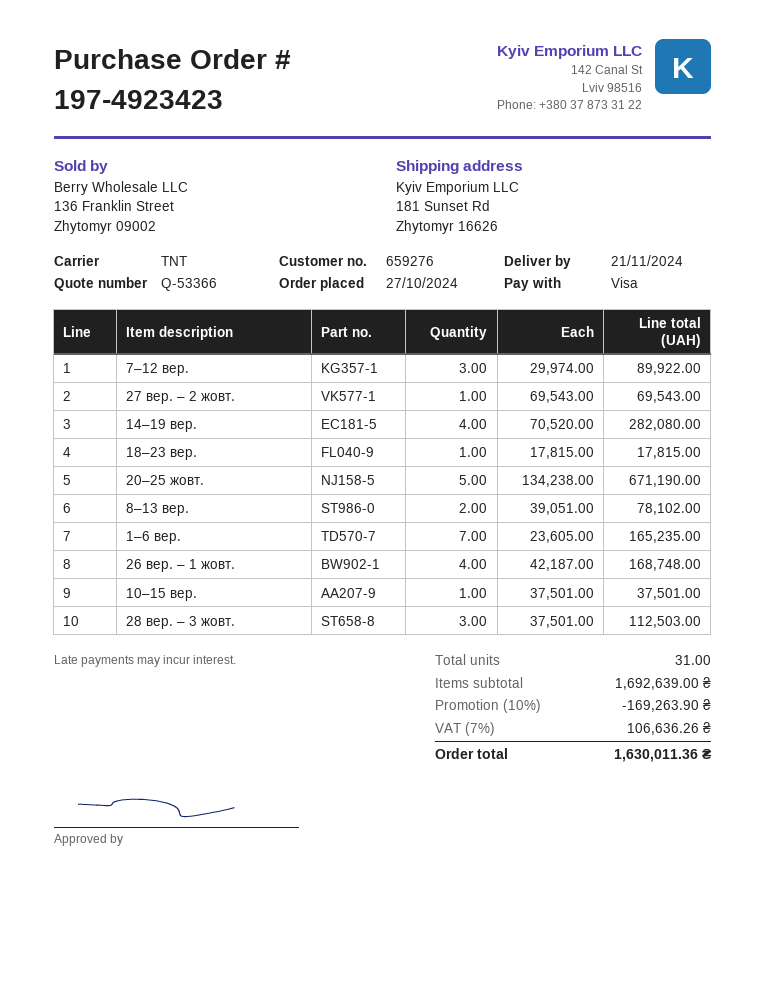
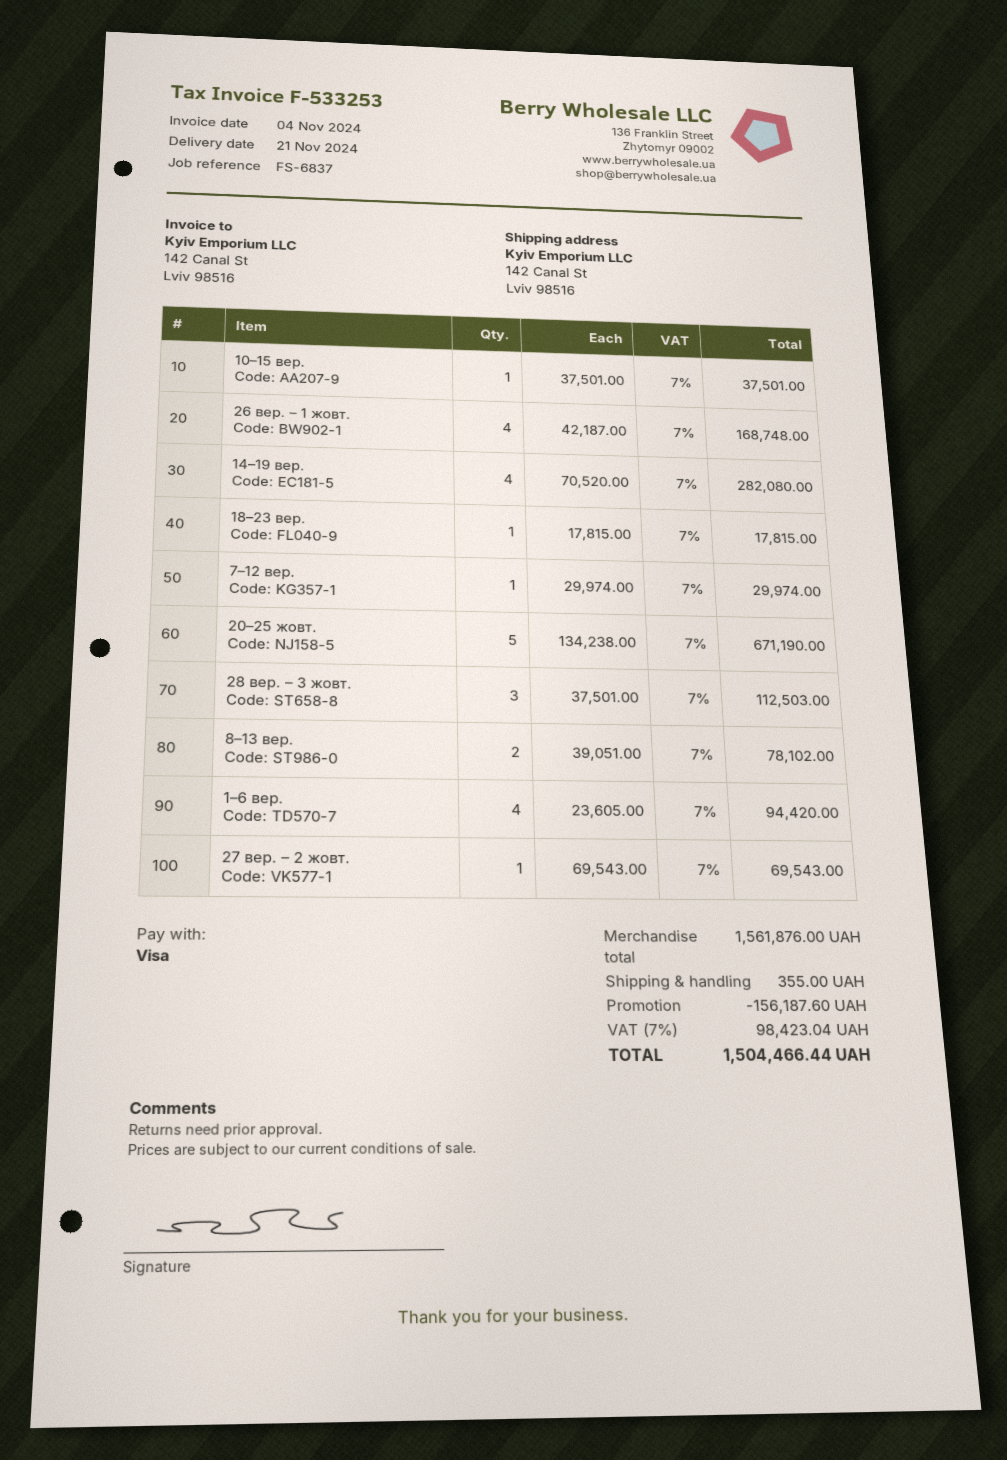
ship to: 181 Sunset Rd, Zhytomyr 16626 -> 142 Canal St, Lviv 98516
7–12 вер.: 3 x 29974.00 = 89922.00 -> 1 x 29974.00 = 29974.00
1–6 вер.: 7 x 23605.00 = 165235.00 -> 4 x 23605.00 = 94420.00
subtotal: 1692639.00 -> 1561876.00
discount: 169263.90 -> 156187.60
shipping: none -> 355.00
tax: 7% = 106636.26 -> 7% = 98423.04
total: 1630011.36 -> 1504466.44

